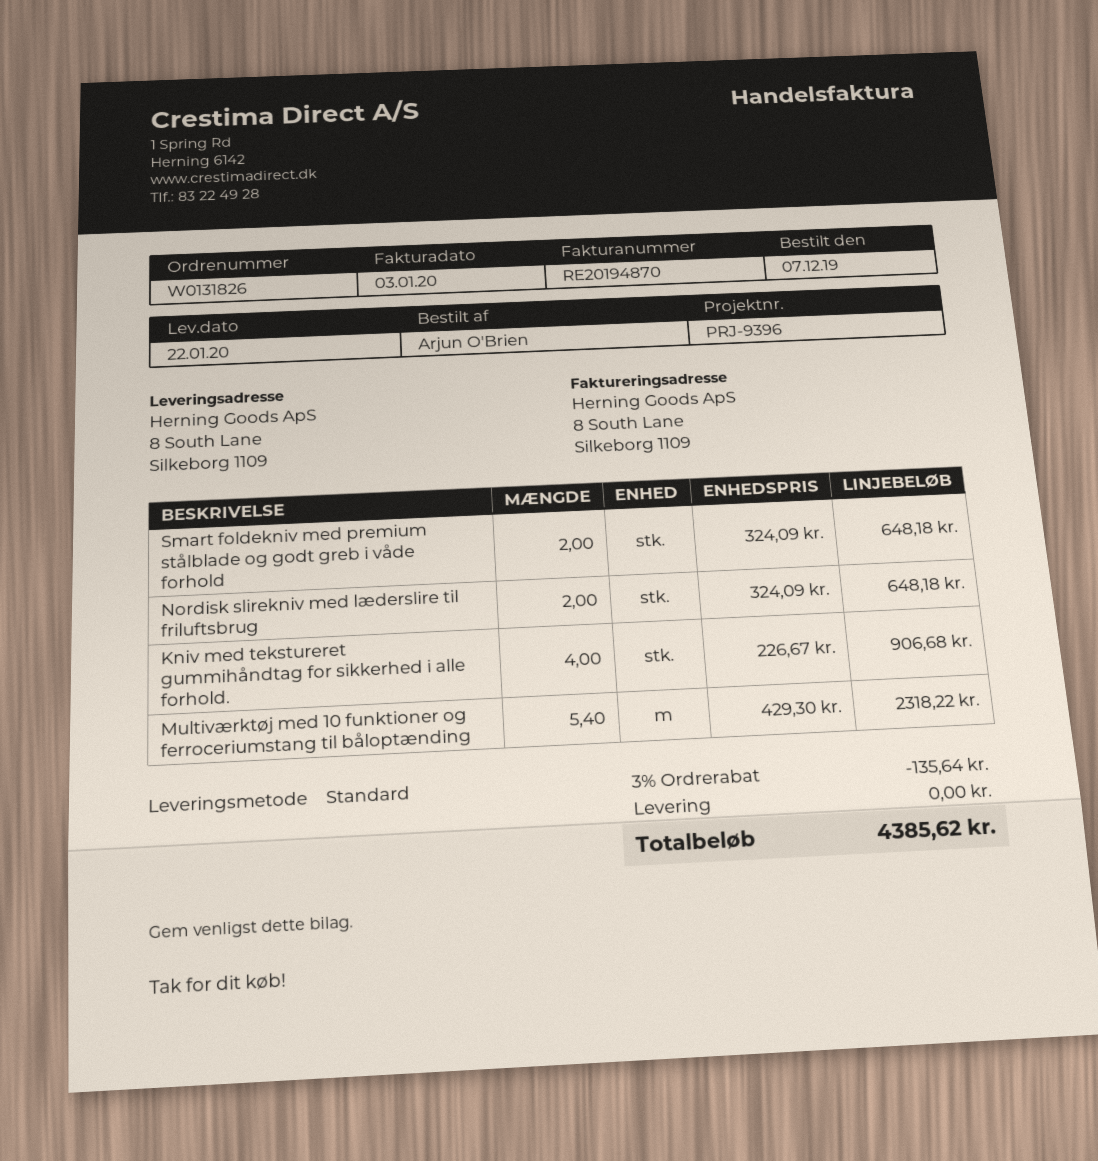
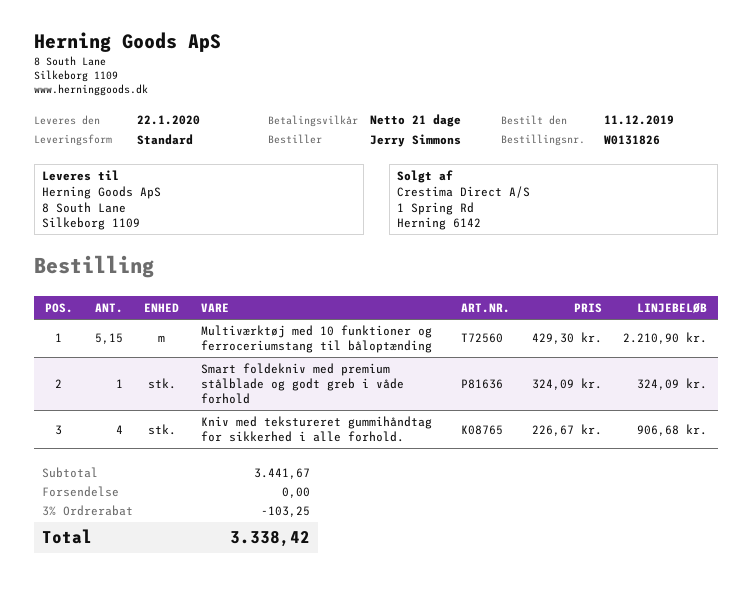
order date: 2019-12-07 -> 2019-12-11
ordered by: Arjun O'Brien -> Jerry Simmons
Smart foldekniv med premium stålblade og godt greb i våde forhold: 2 x 324.09 = 648.18 -> 1 x 324.09 = 324.09
Nordisk slirekniv med læderslire til friluftsbrug: 2 x 324.09 = 648.18 -> none
Multiværktøj med 10 funktioner og ferroceriumstang til båloptænding: 5.4 x 429.30 = 2318.22 -> 5.15 x 429.30 = 2210.90
discount: 3% = 135.64 -> 3% = 103.25
total: 4385.62 -> 3338.42

